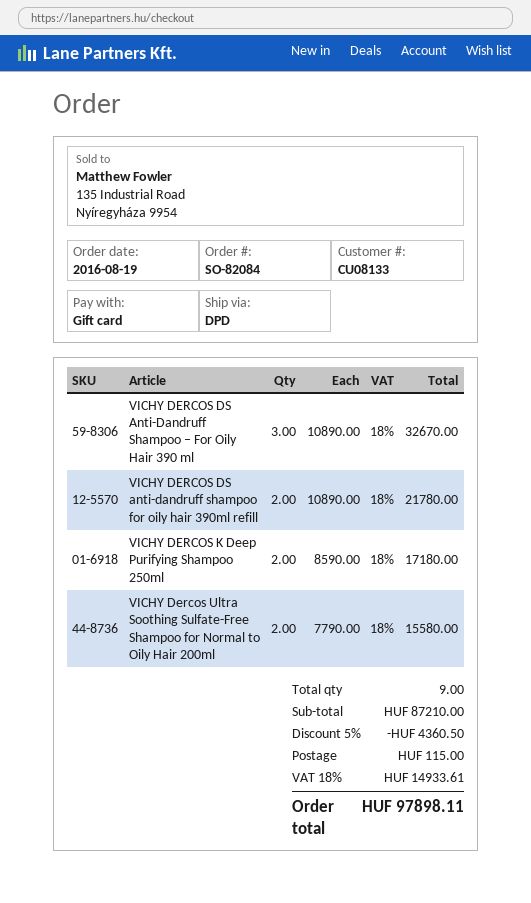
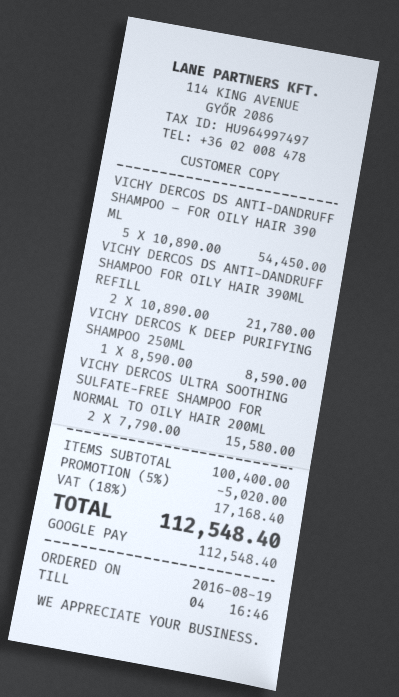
payment method: gift card -> Google Pay
VICHY DERCOS DS Anti-Dandruff Shampoo – For Oily Hair 390 ml: 3 x 10890.00 = 32670.00 -> 5 x 10890.00 = 54450.00
VICHY DERCOS K Deep Purifying Shampoo 250ml: 2 x 8590.00 = 17180.00 -> 1 x 8590.00 = 8590.00
subtotal: 87210.00 -> 100400.00
discount: 5% = 4360.50 -> 5% = 5020.00
shipping: 115.00 -> none
tax: 18% = 14933.61 -> 18% = 17168.40
total: 97898.11 -> 112548.40

